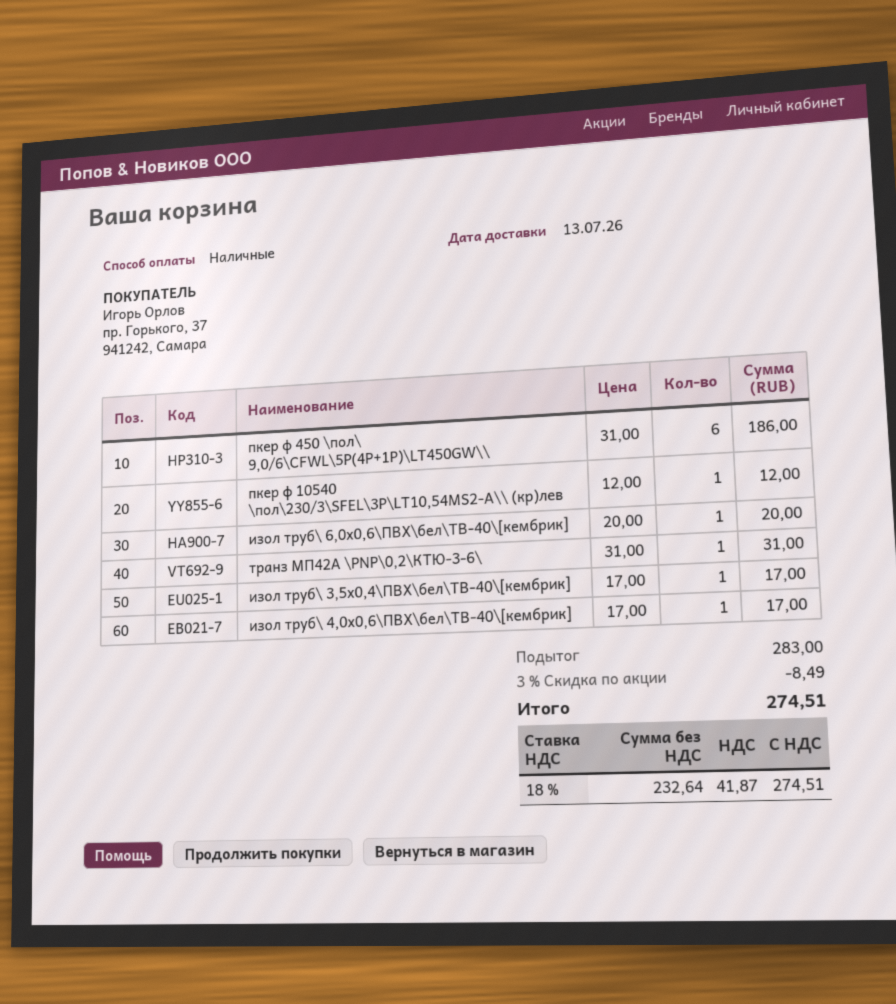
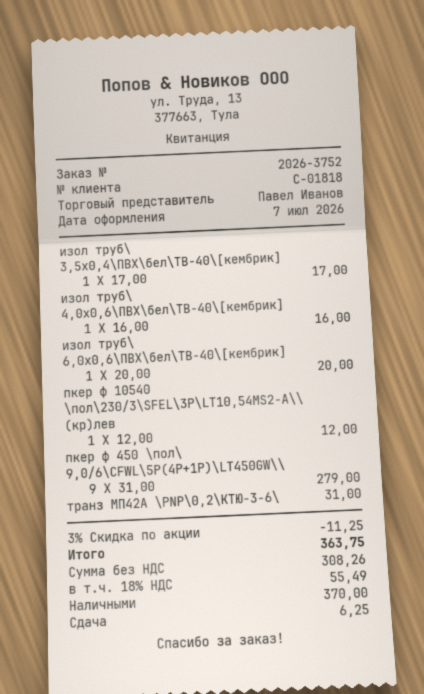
пкер ф 450 \пол\ 9,0/6\CFWL\5P(4P+1P)\LT450GW\\: 6 x 31.00 = 186.00 -> 9 x 31.00 = 279.00
изол труб\ 4,0x0,6\ПВХ\бел\ТВ-40\[кембрик]: 1 x 17.00 = 17.00 -> 1 x 16.00 = 16.00
discount: 3% = 8.49 -> 3% = 11.25
net: 232.64 -> 308.26
tax: 18% = 41.87 -> 18% = 55.49
total: 274.51 -> 363.75

